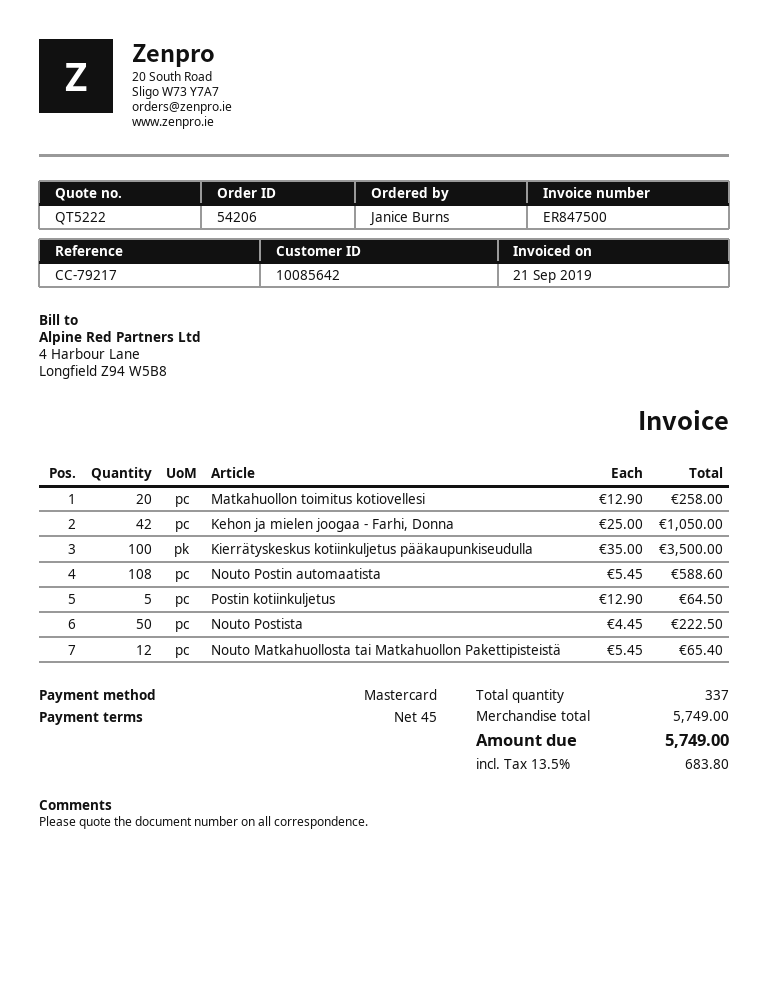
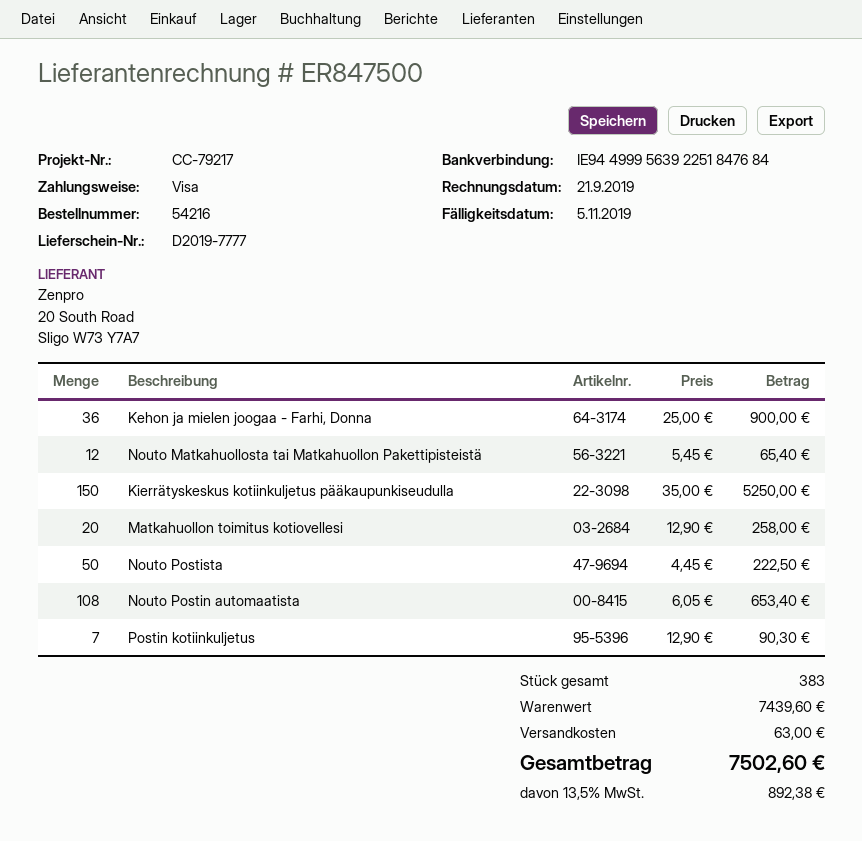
order number: 54206 -> 54216
payment method: Mastercard -> Visa
Kehon ja mielen joogaa - Farhi, Donna: 42 x 25.00 = 1050.00 -> 36 x 25.00 = 900.00
Kierrätyskeskus kotiinkuljetus pääkaupunkiseudulla: 100 x 35.00 = 3500.00 -> 150 x 35.00 = 5250.00
Nouto Postin automaatista: 108 x 5.45 = 588.60 -> 108 x 6.05 = 653.40
Postin kotiinkuljetus: 5 x 12.90 = 64.50 -> 7 x 12.90 = 90.30
total quantity: 337 -> 383
subtotal: 5749.00 -> 7439.60
shipping: none -> 63.00
tax: 13.5% = 683.80 -> 13.5% = 892.38
total: 5749.00 -> 7502.60

